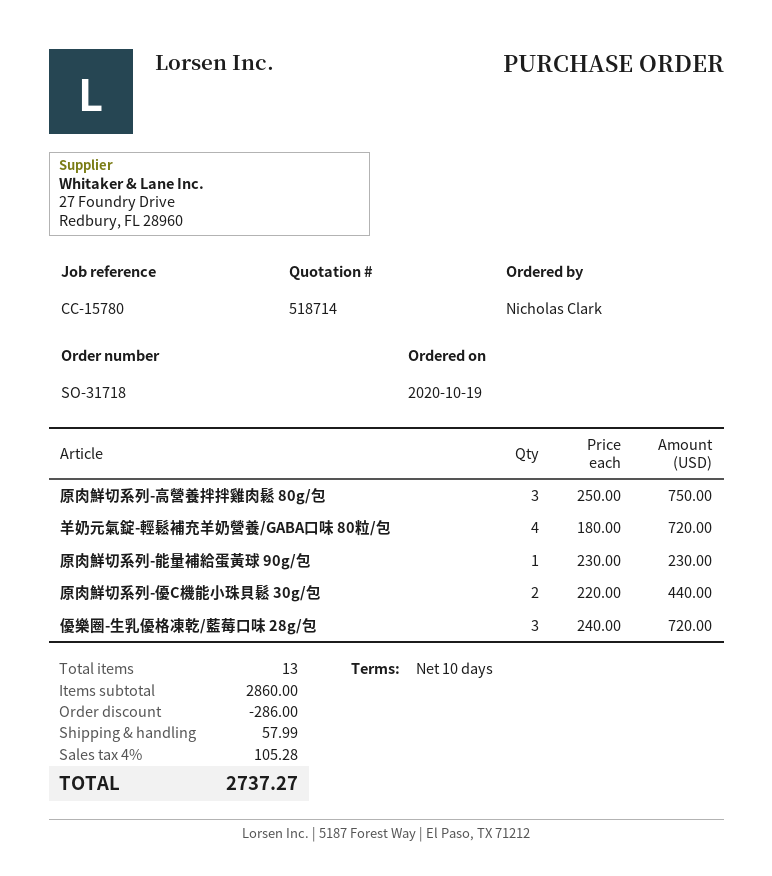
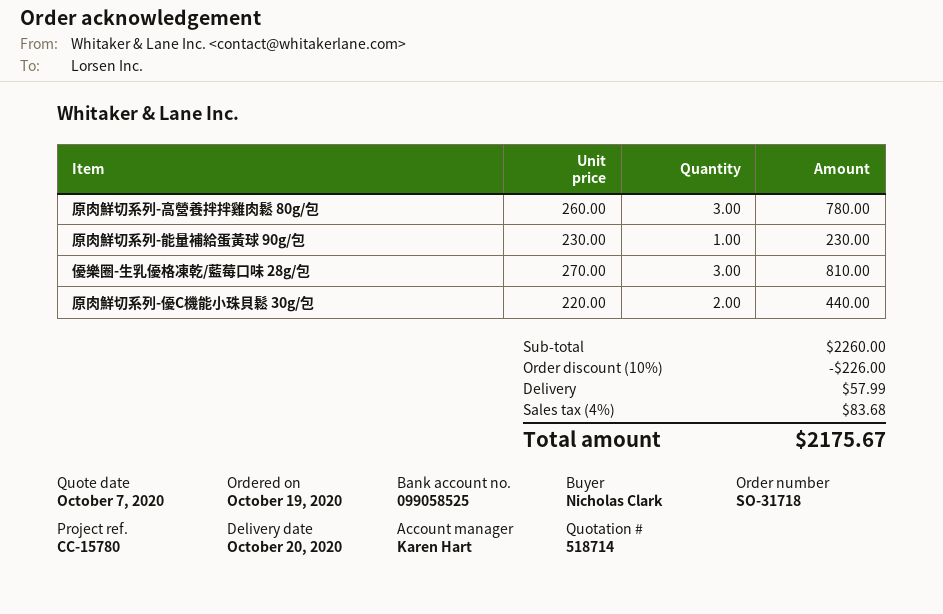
原肉鮮切系列-高營養拌拌雞肉鬆 80g/包: 3 x 250.00 = 750.00 -> 3 x 260.00 = 780.00
羊奶元氣錠-輕鬆補充羊奶營養/GABA口味 80粒/包: 4 x 180.00 = 720.00 -> none
優樂圈-生乳優格凍乾/藍莓口味 28g/包: 3 x 240.00 = 720.00 -> 3 x 270.00 = 810.00
subtotal: 2860.00 -> 2260.00
discount: 286.00 -> 226.00
tax: 4% = 105.28 -> 4% = 83.68
total: 2737.27 -> 2175.67

